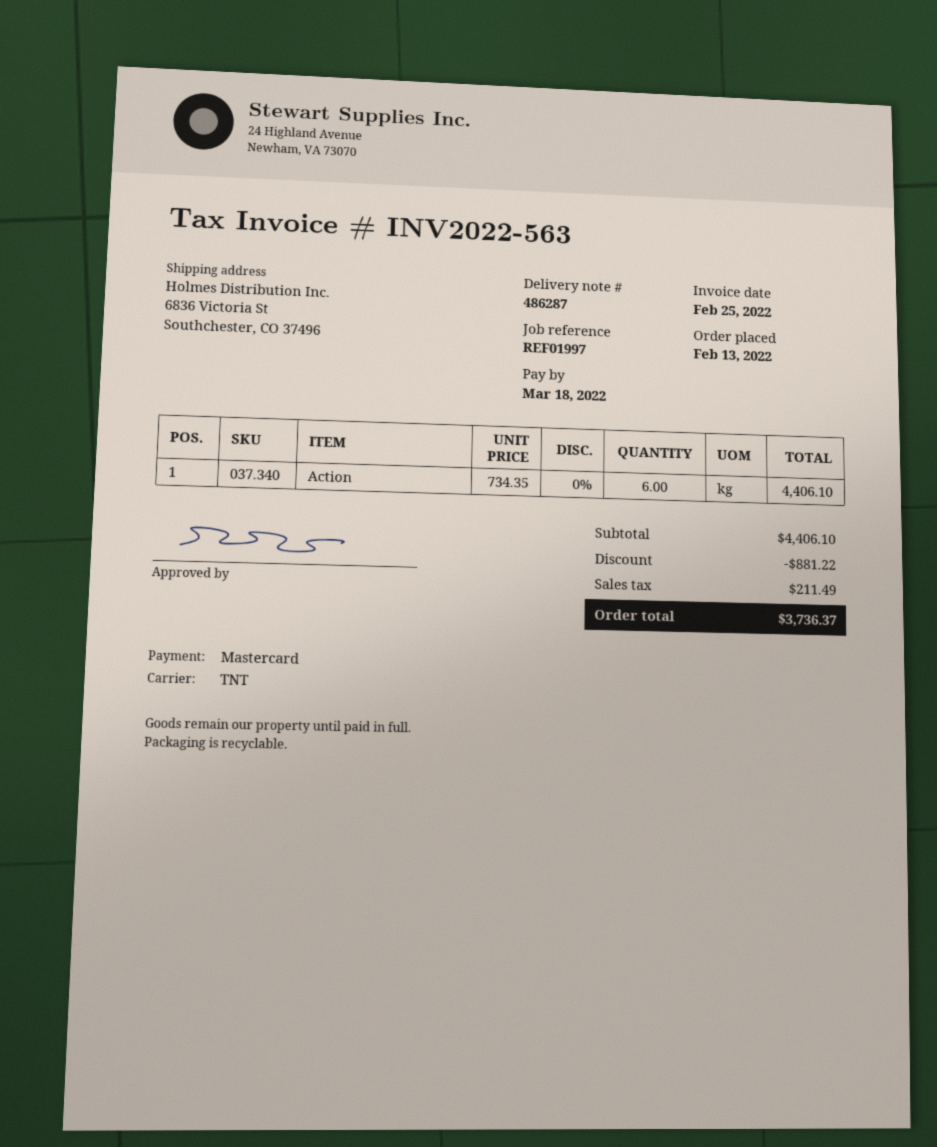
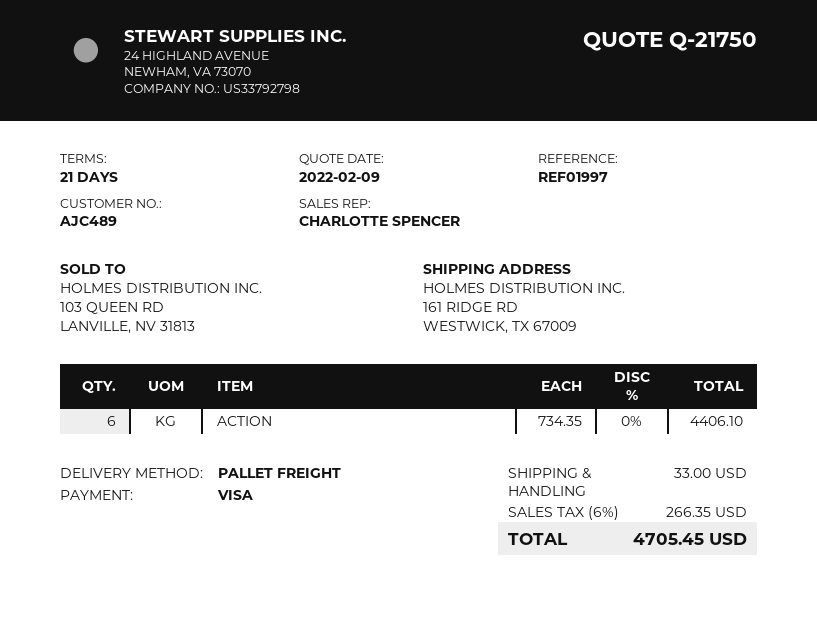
payment method: Mastercard -> Visa
shipping method: TNT -> pallet freight
ship to: 6836 Victoria St, Southchester, CO 37496 -> 161 RIDGE RD, WESTWICK, TX 67009
discount: 881.22 -> none
shipping: none -> 33.00
tax: 211.49 -> 266.35
total: 3736.37 -> 4705.45

